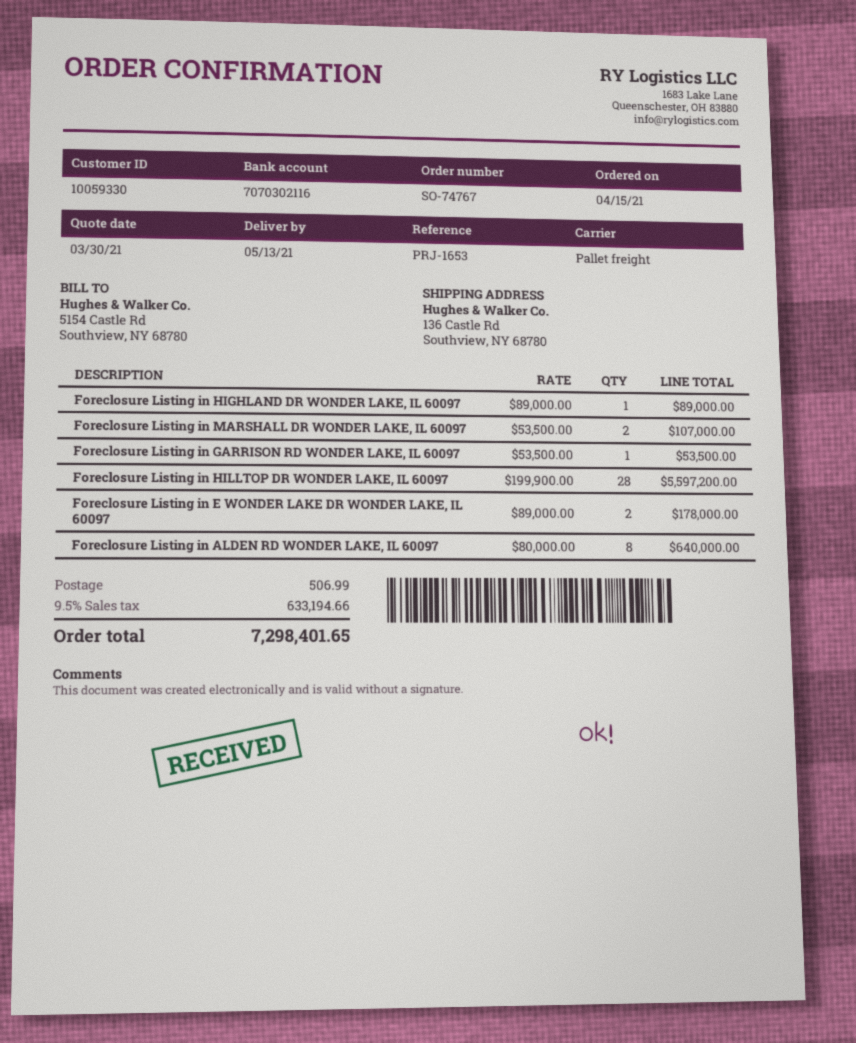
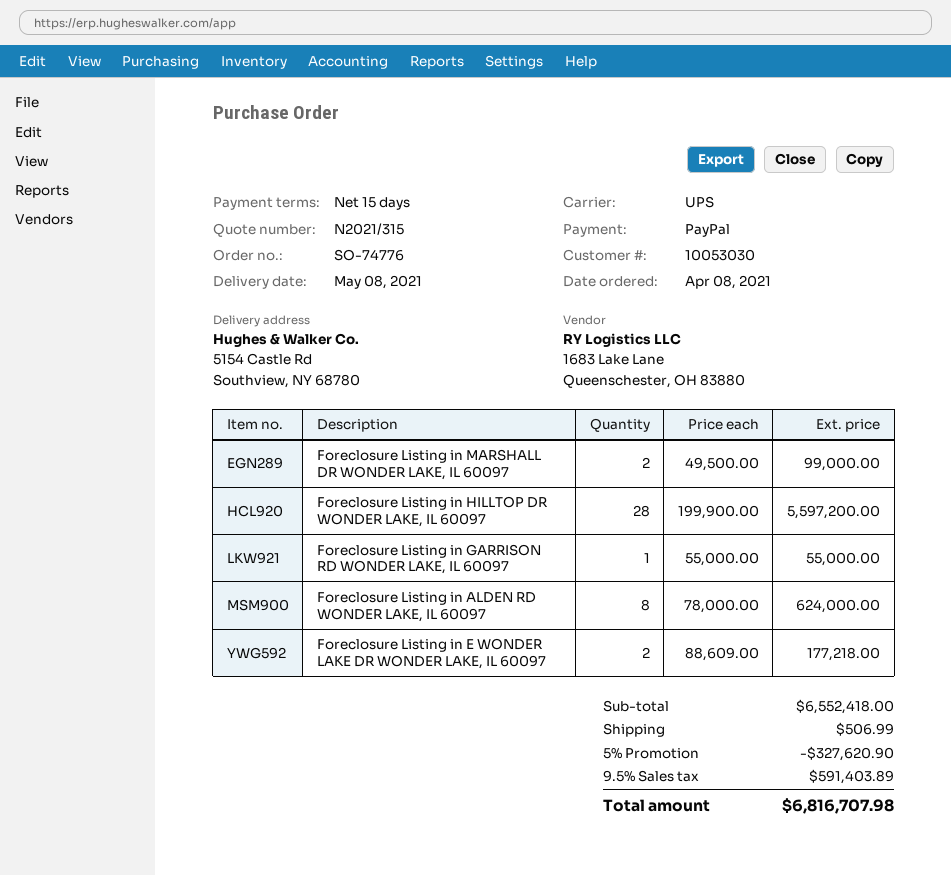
order number: SO-74767 -> SO-74776
order date: 2021-04-15 -> 2021-04-08
delivery date: 2021-05-13 -> 2021-05-08
customer number: 10059330 -> 10053030
shipping method: pallet freight -> UPS
ship to: 136 Castle Rd, Southview, NY 68780 -> 5154 Castle Rd, Southview, NY 68780
Foreclosure Listing in HIGHLAND DR WONDER LAKE, IL 60097: 1 x 89000.00 = 89000.00 -> none
Foreclosure Listing in MARSHALL DR WONDER LAKE, IL 60097: 2 x 53500.00 = 107000.00 -> 2 x 49500.00 = 99000.00
Foreclosure Listing in GARRISON RD WONDER LAKE, IL 60097: 1 x 53500.00 = 53500.00 -> 1 x 55000.00 = 55000.00
Foreclosure Listing in E WONDER LAKE DR WONDER LAKE, IL 60097: 2 x 89000.00 = 178000.00 -> 2 x 88609.00 = 177218.00
Foreclosure Listing in ALDEN RD WONDER LAKE, IL 60097: 8 x 80000.00 = 640000.00 -> 8 x 78000.00 = 624000.00
discount: none -> 5% = 327620.90
tax: 9.5% = 633194.66 -> 9.5% = 591403.89
total: 7298401.65 -> 6816707.98

